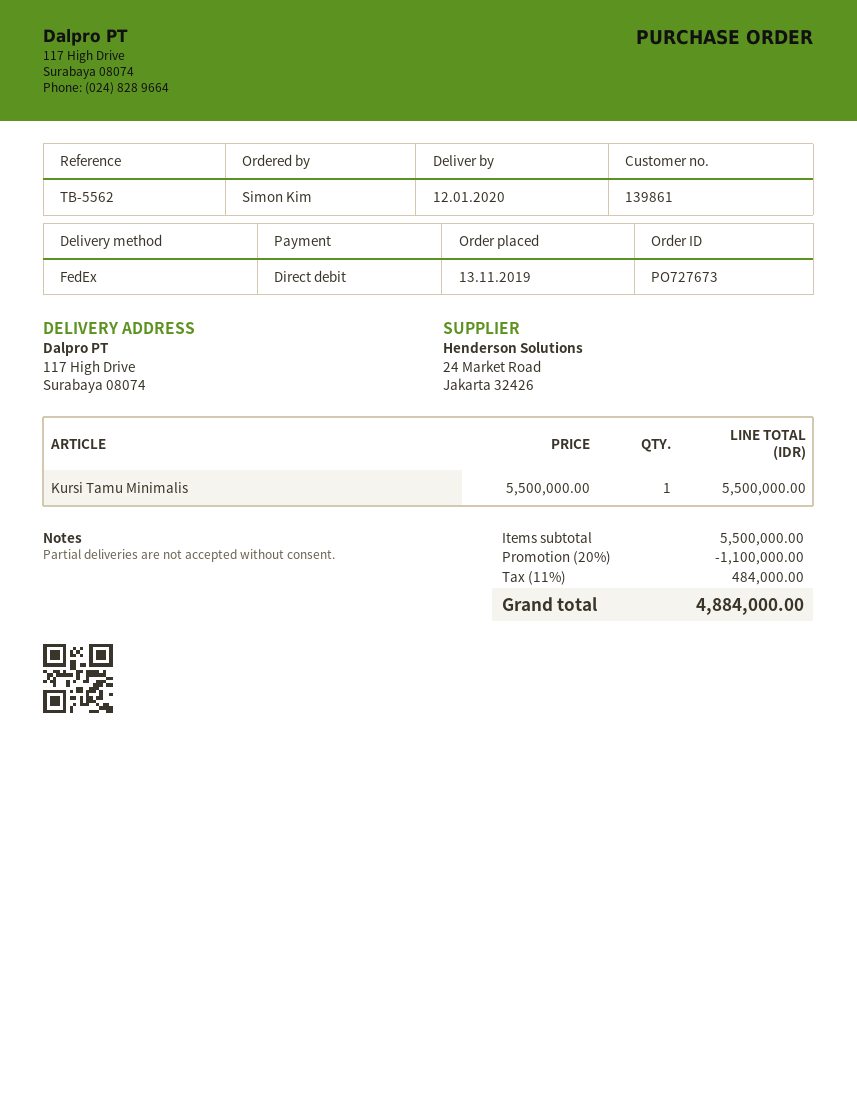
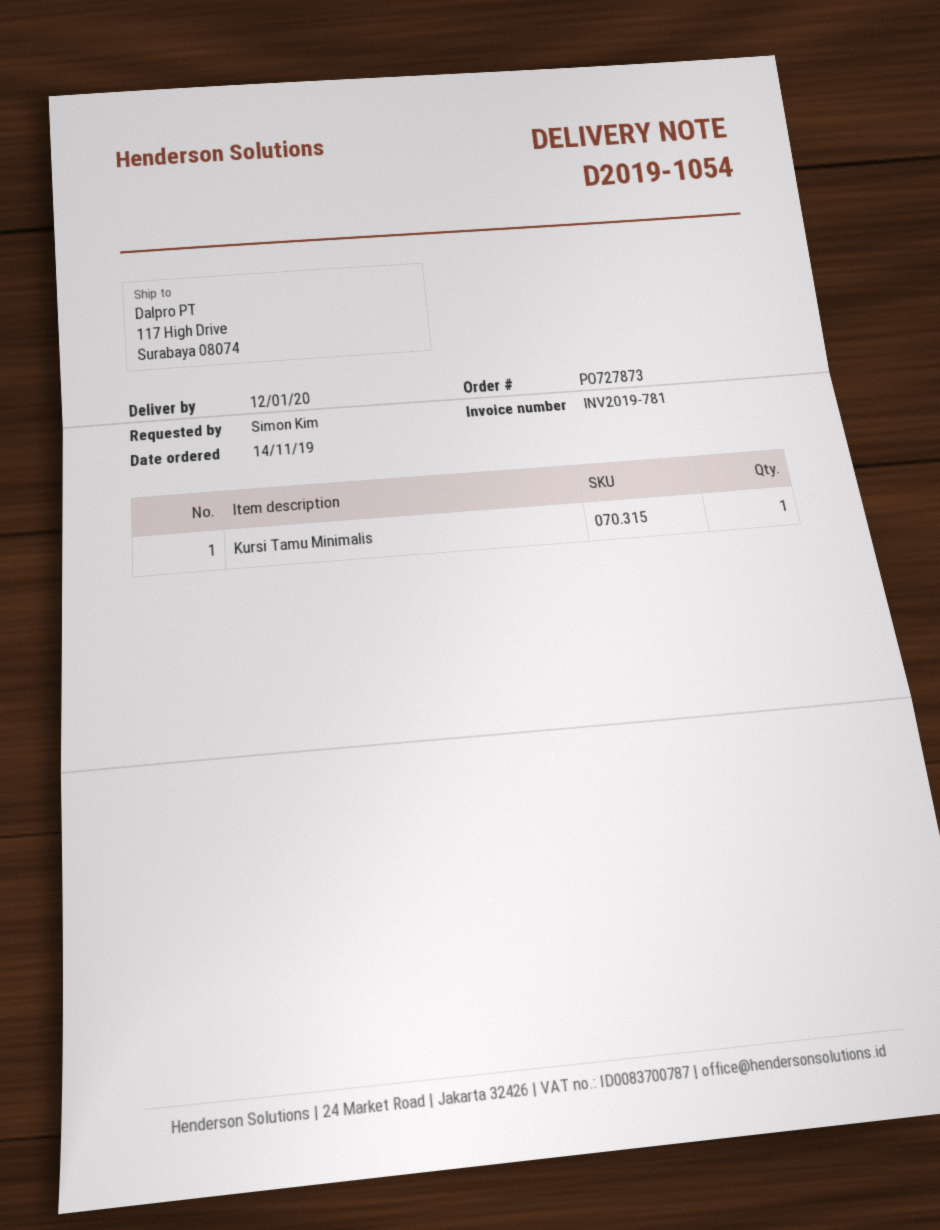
order number: PO727673 -> PO727873
order date: 2019-11-13 -> 2019-11-14

